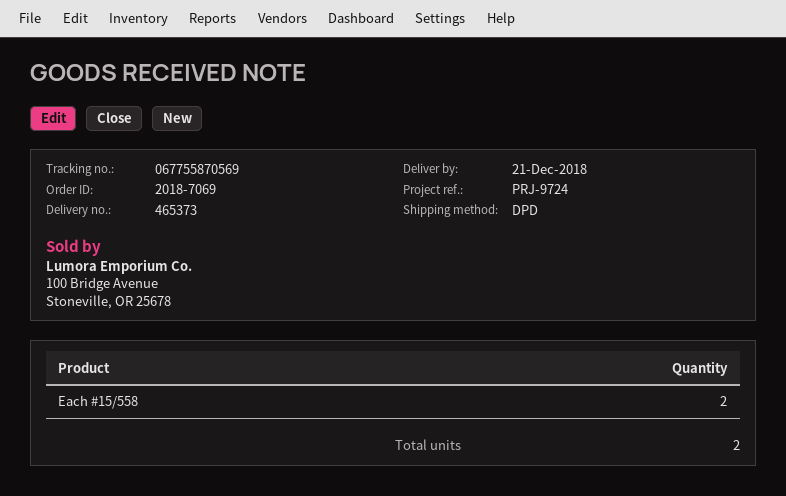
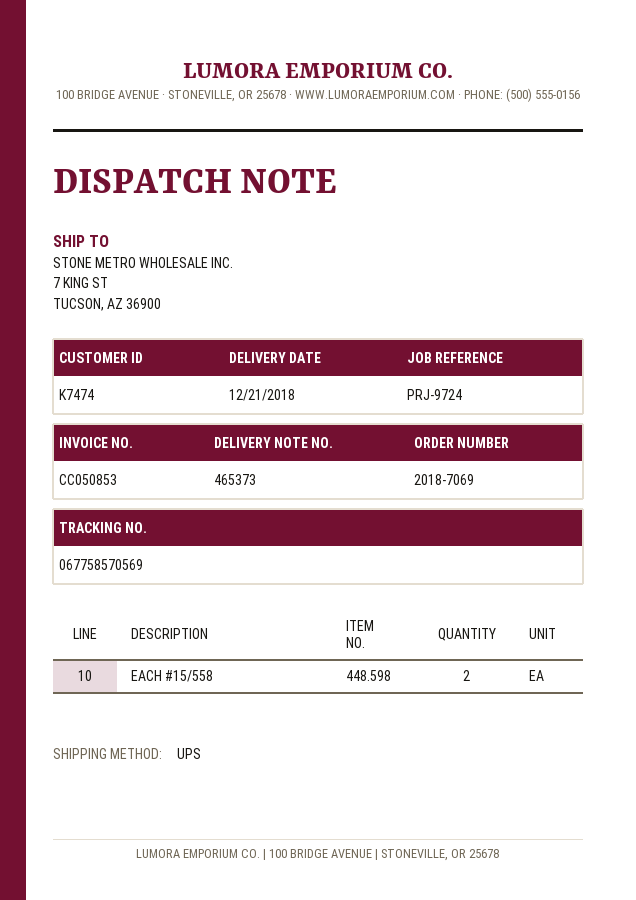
shipping method: DPD -> UPS
tracking number: 067755870569 -> 067758570569

